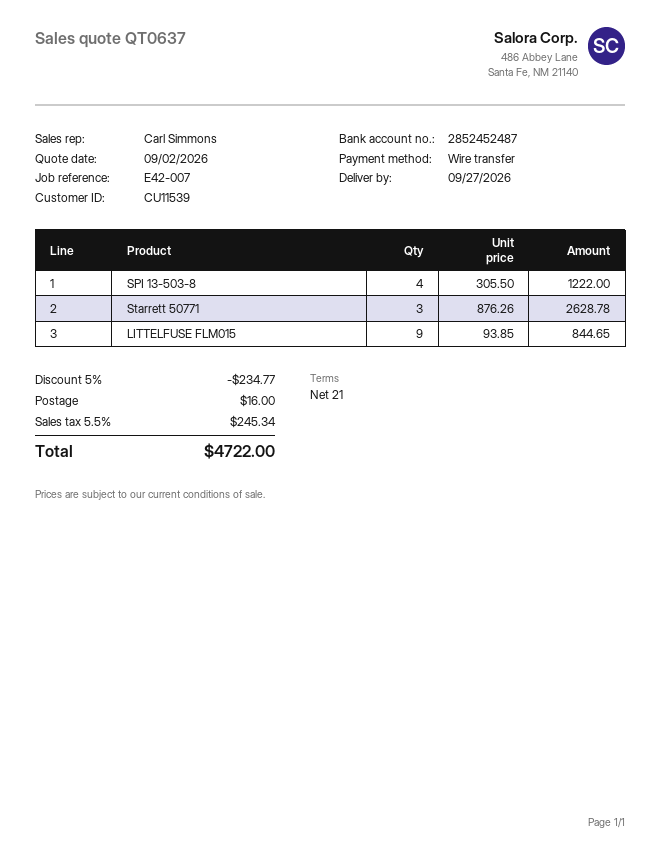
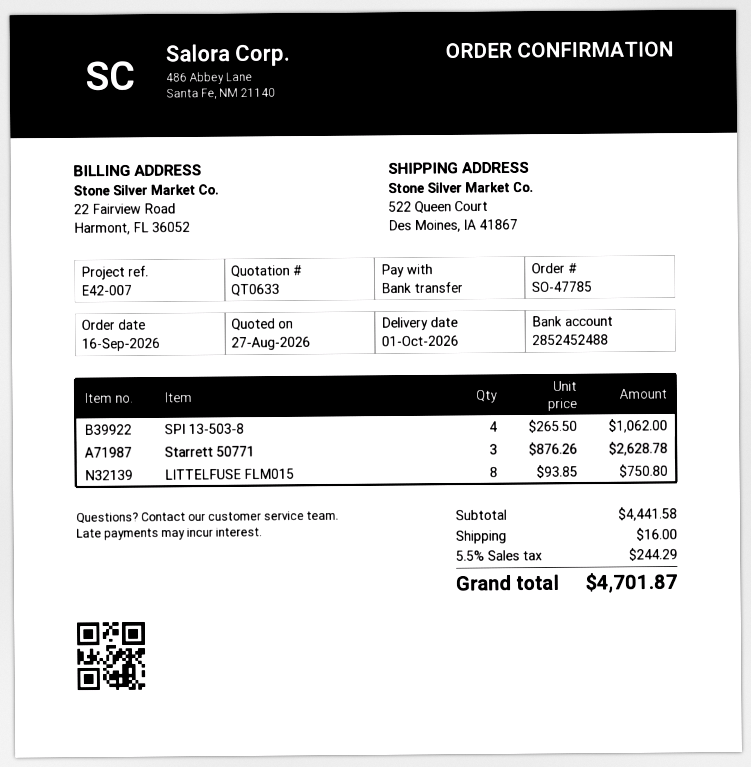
quote number: QT0637 -> QT0633
quote date: 2026-09-02 -> 2026-08-27
delivery date: 2026-09-27 -> 2026-10-01
bank account: 2852452487 -> 2852452488
SPI 13-503-8: 4 x 305.50 = 1222.00 -> 4 x 265.50 = 1062.00
LITTELFUSE FLM015: 9 x 93.85 = 844.65 -> 8 x 93.85 = 750.80
discount: 5% = 234.77 -> none
tax: 5.5% = 245.34 -> 5.5% = 244.29
total: 4722.00 -> 4701.87

